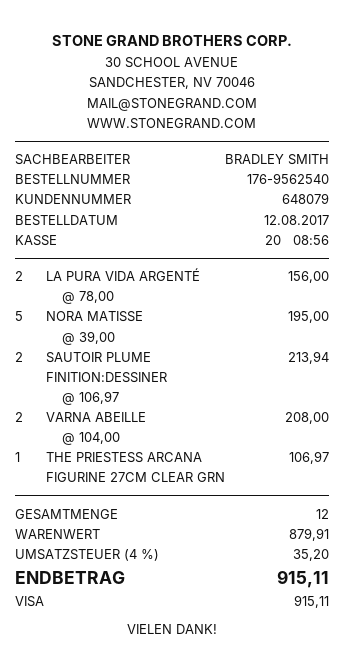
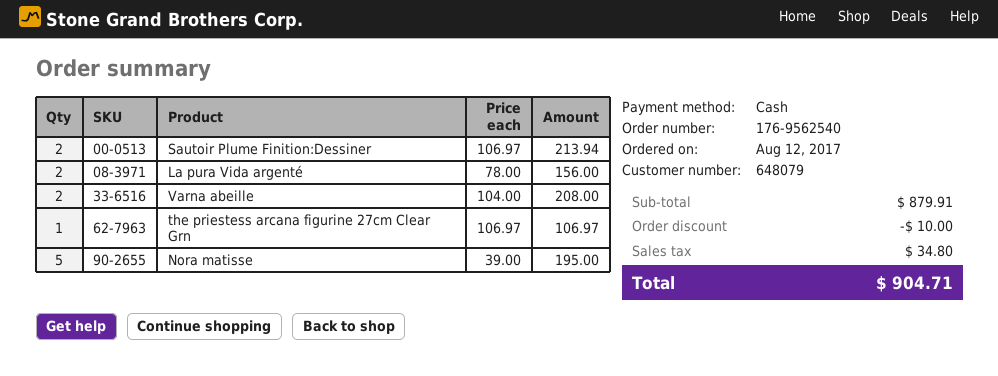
payment method: Visa -> cash
discount: none -> 10.00
tax: 35.20 -> 34.80
total: 915.11 -> 904.71

